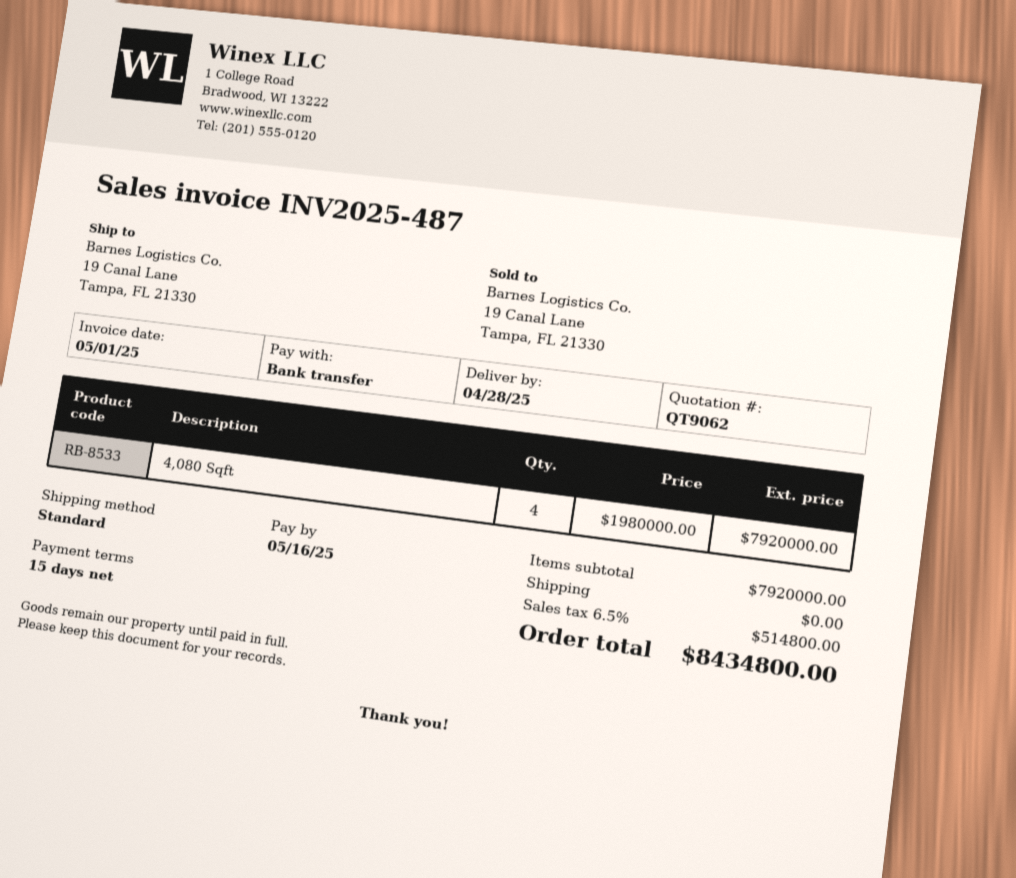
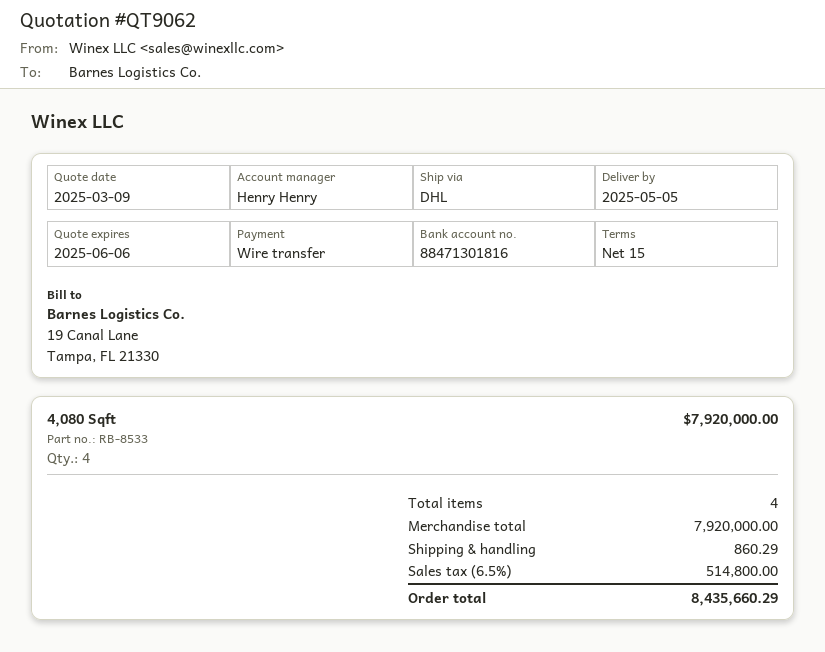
delivery date: 2025-04-28 -> 2025-05-05
shipping method: standard -> DHL
shipping: 0.00 -> 860.29
total: 8434800.00 -> 8435660.29

